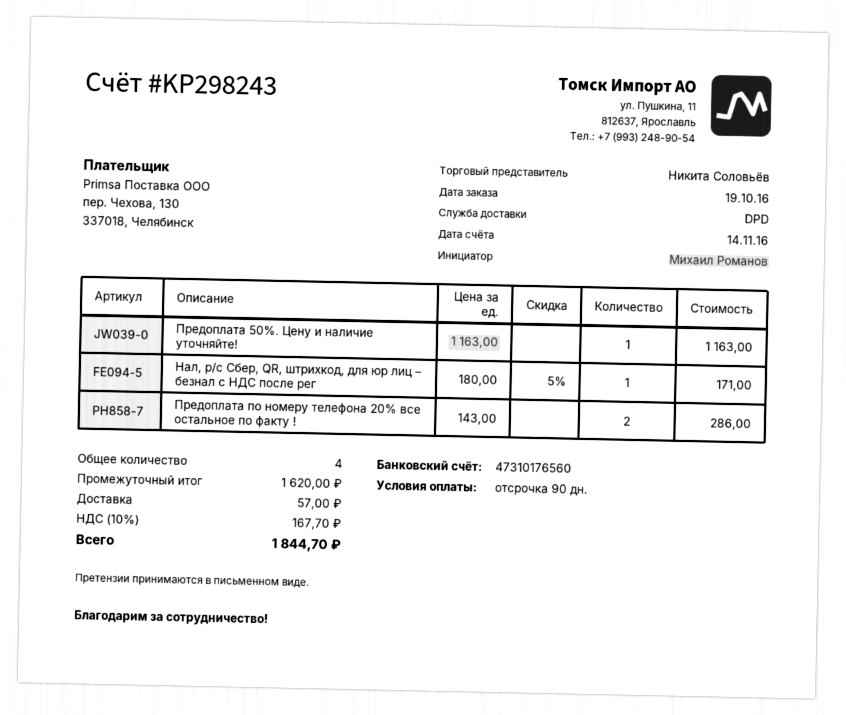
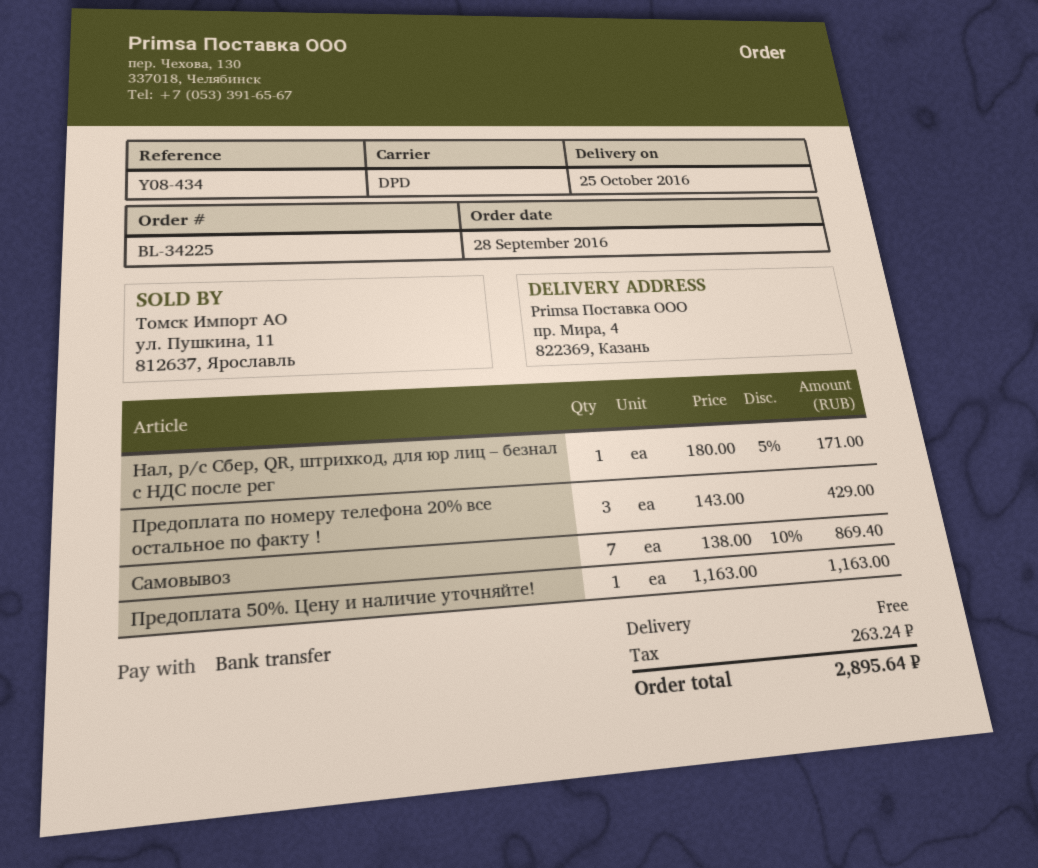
order date: 2016-10-19 -> 2016-09-28
Предоплата по номеру телефона 20% все остальное по факту !: 2 x 143.00 = 286.00 -> 3 x 143.00 = 429.00
Самовывоз: none -> 7 x 138.00 - 10% = 869.40
shipping: 57.00 -> 0.00
tax: 167.70 -> 263.24
total: 1844.70 -> 2895.64

